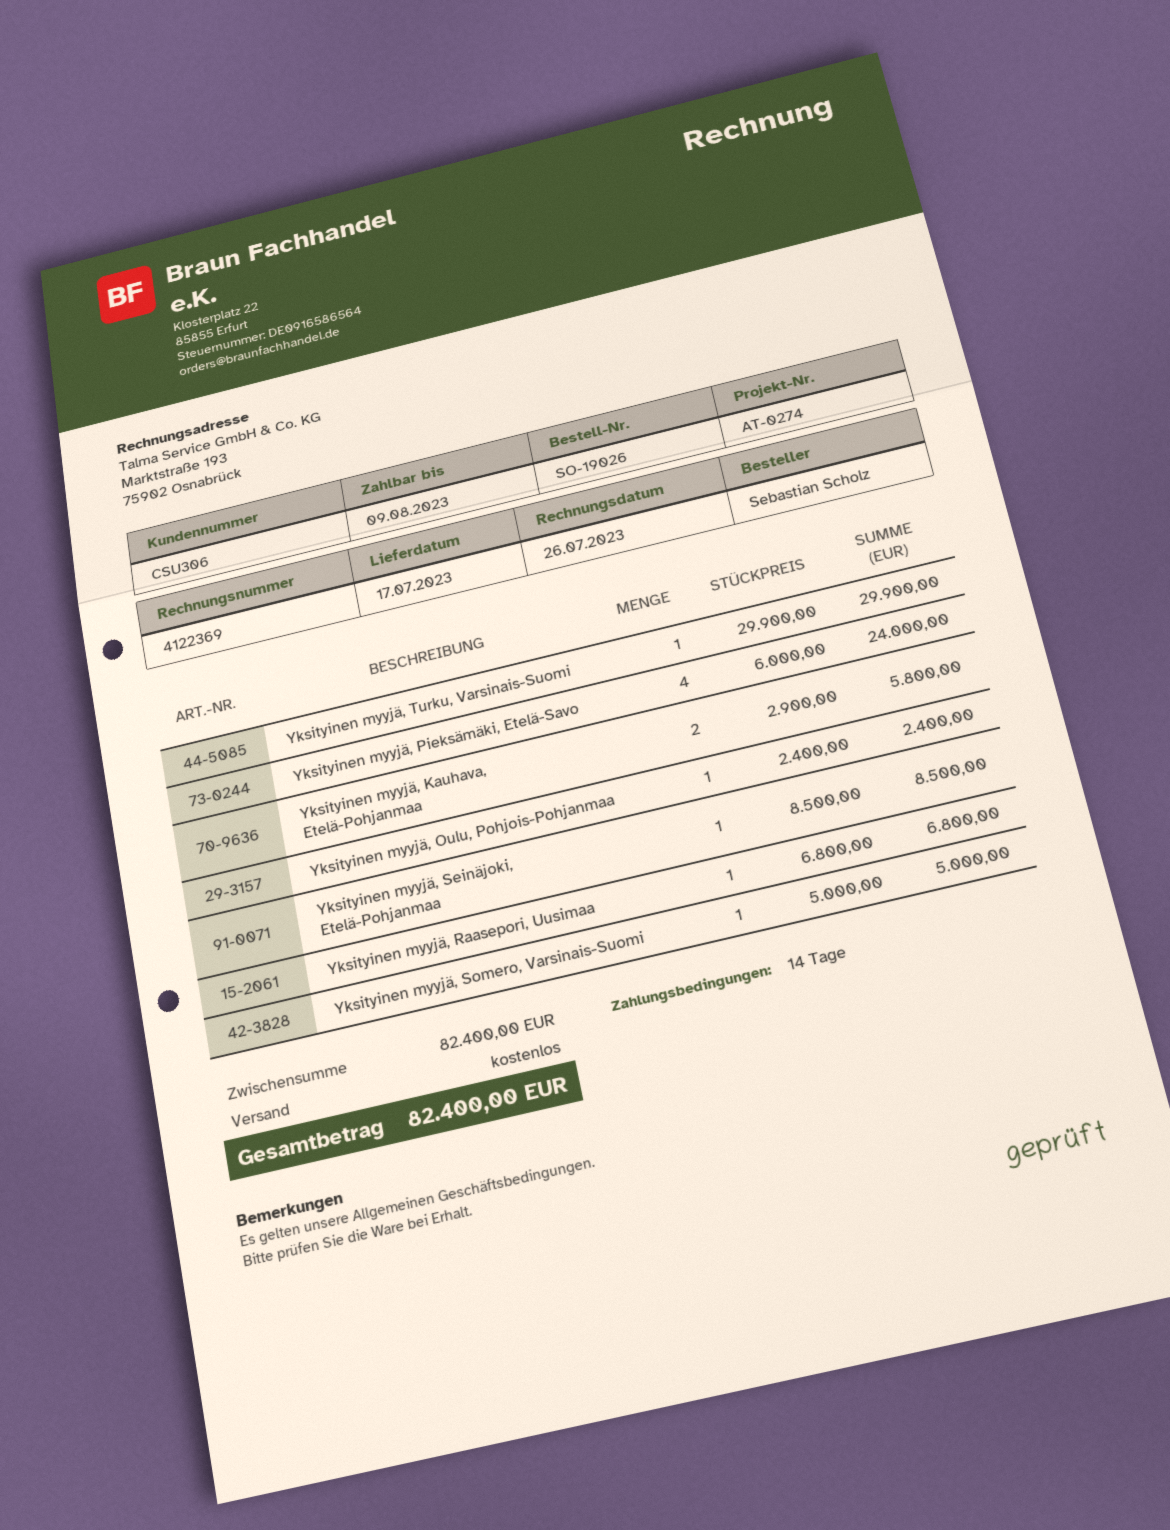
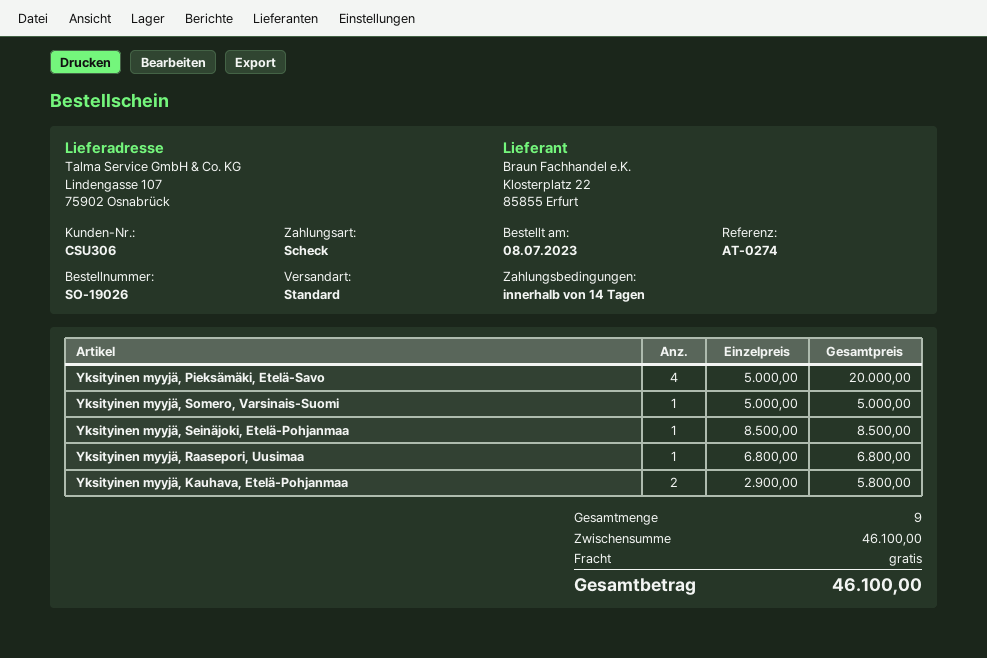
Yksityinen myyjä, Turku, Varsinais-Suomi: 1 x 29900.00 = 29900.00 -> none
Yksityinen myyjä, Pieksämäki, Etelä-Savo: 4 x 6000.00 = 24000.00 -> 4 x 5000.00 = 20000.00
Yksityinen myyjä, Oulu, Pohjois-Pohjanmaa: 1 x 2400.00 = 2400.00 -> none
subtotal: 82400.00 -> 46100.00
total: 82400.00 -> 46100.00

